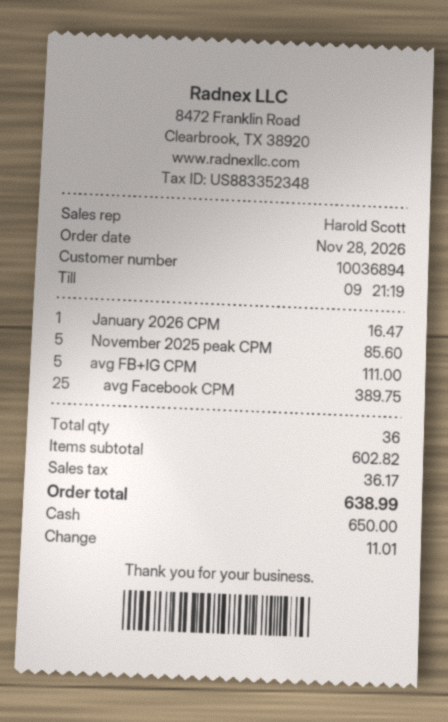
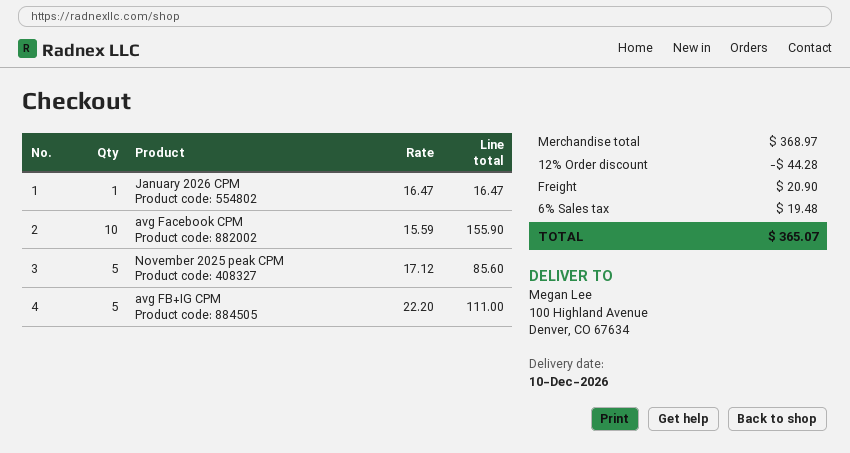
avg Facebook CPM: 25 for 389.75 -> 10 for 155.90
subtotal: 602.82 -> 368.97
discount: none -> 12% = 44.28
shipping: none -> 20.90
tax: 36.17 -> 19.48
total: 638.99 -> 365.07

